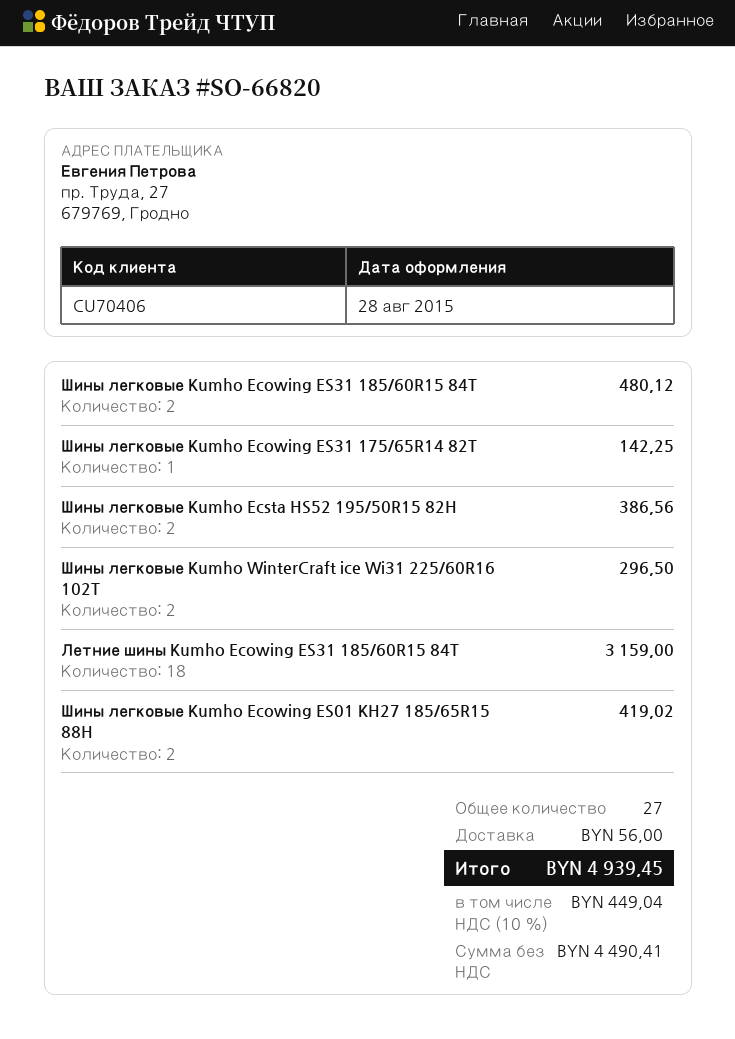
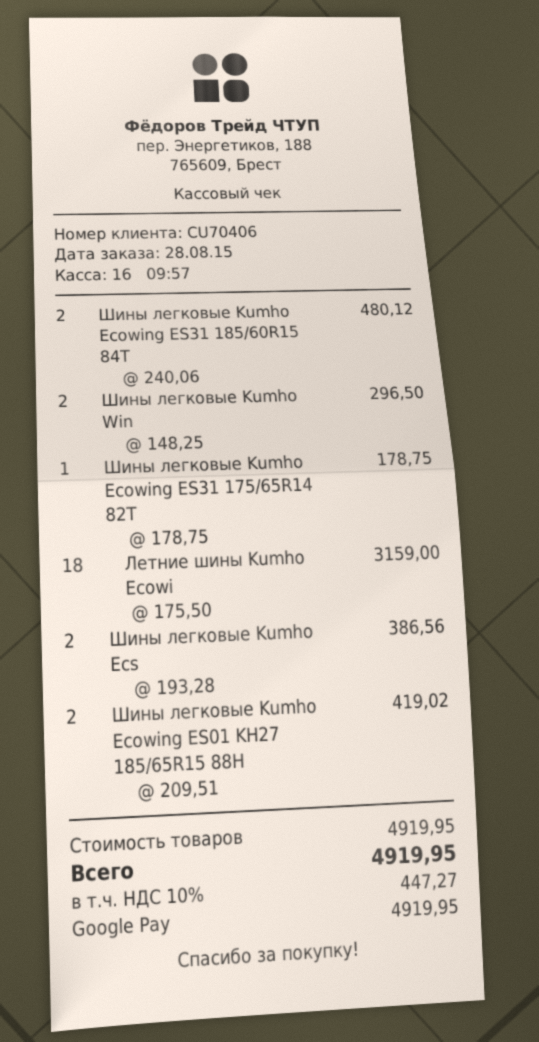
Шины легковые Kumho Ecowing ES31 175/65R14 82T: 1 for 142.25 -> 1 for 178.75
shipping: 56.00 -> none
tax: 10% = 449.04 -> 10% = 447.27
total: 4939.45 -> 4919.95

